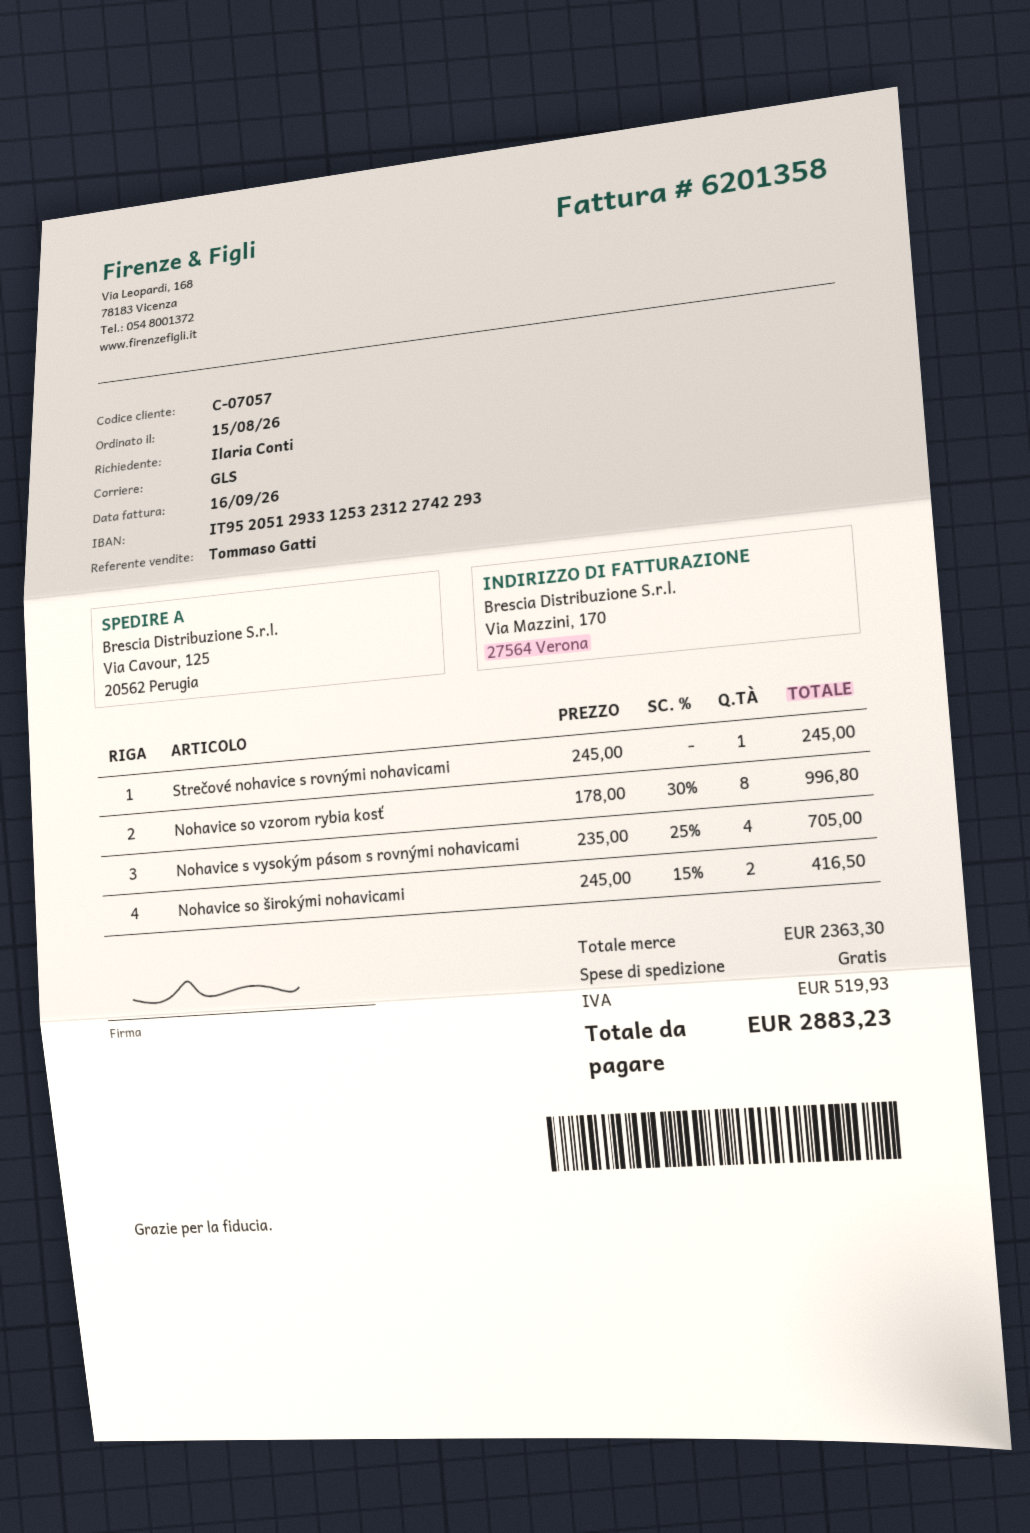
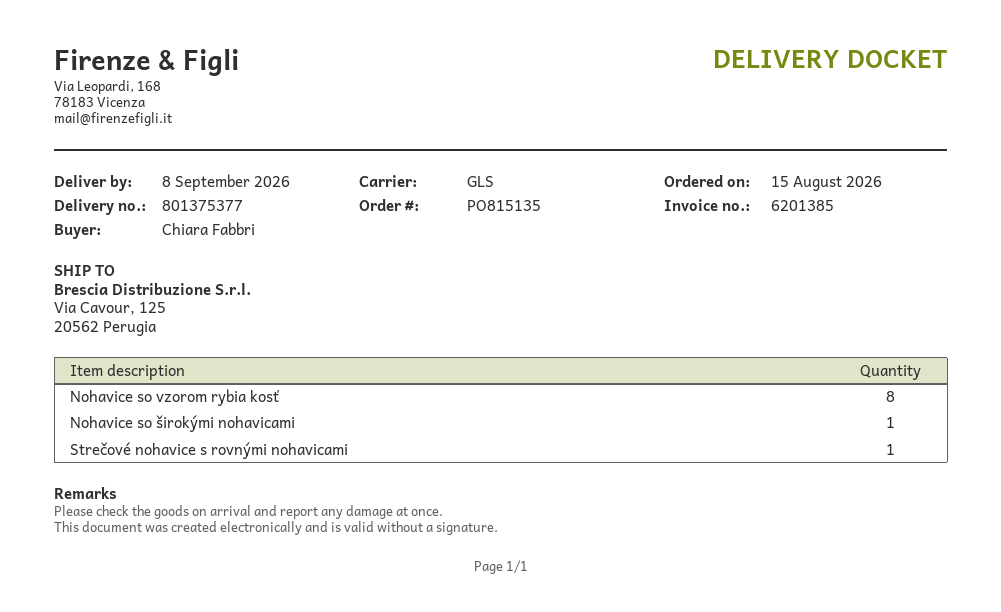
invoice number: 6201358 -> 6201385
ordered by: Ilaria Conti -> Chiara Fabbri
Nohavice s vysokým pásom s rovnými nohavicami: 4 -> none
Nohavice so širokými nohavicami: 2 -> 1

